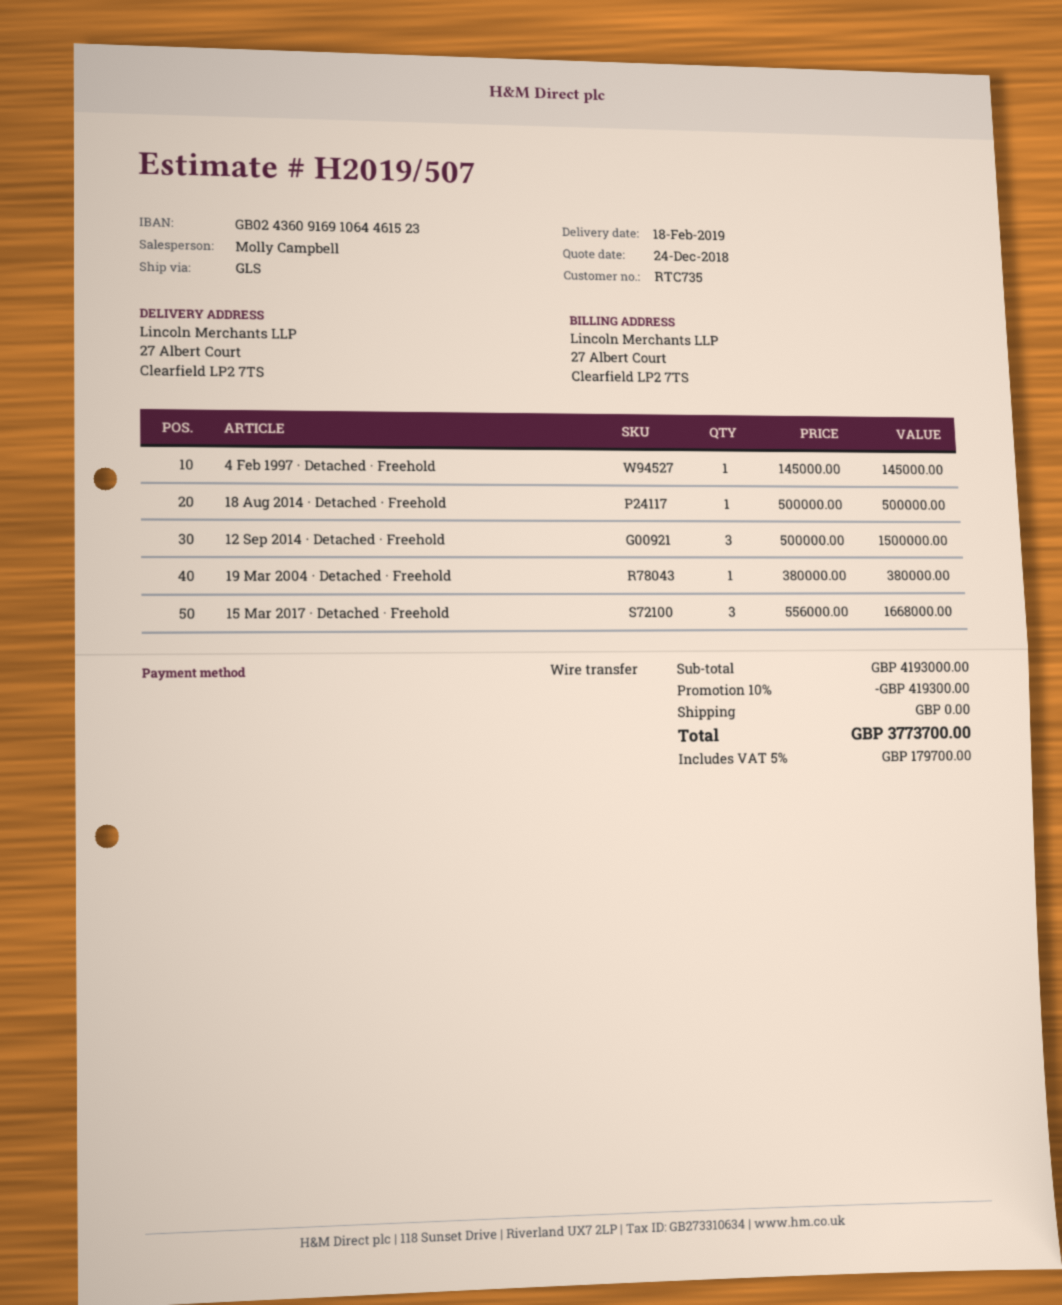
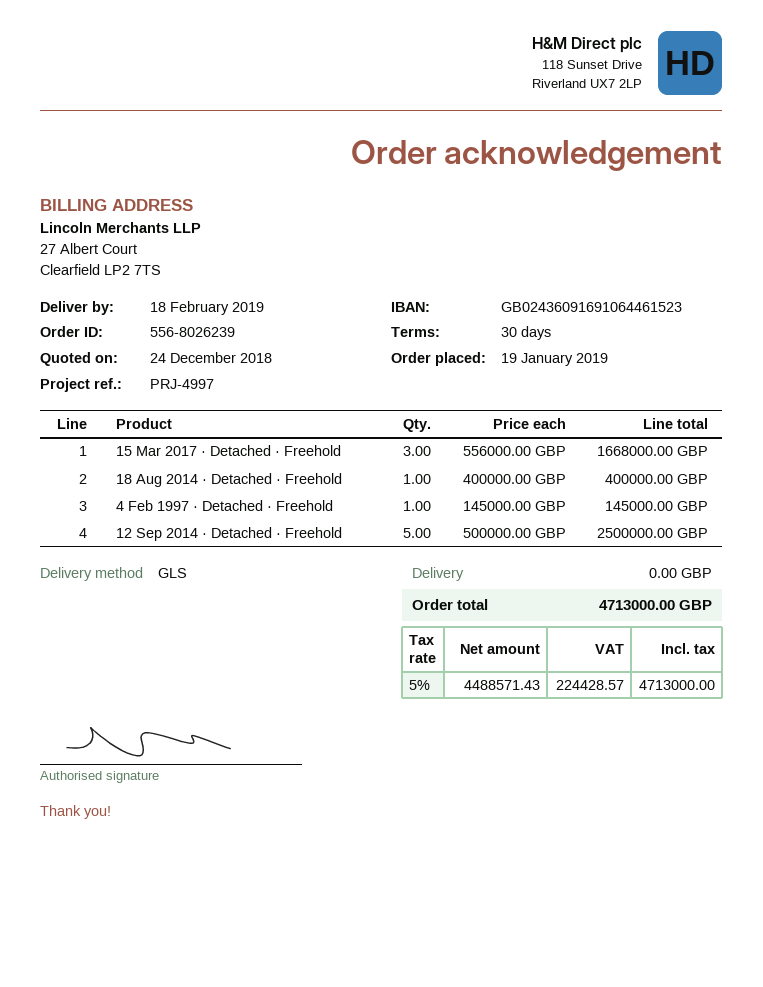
18 Aug 2014 · Detached · Freehold: 1 x 500000.00 = 500000.00 -> 1 x 400000.00 = 400000.00
12 Sep 2014 · Detached · Freehold: 3 x 500000.00 = 1500000.00 -> 5 x 500000.00 = 2500000.00
19 Mar 2004 · Detached · Freehold: 1 x 380000.00 = 380000.00 -> none
discount: 10% = 419300.00 -> none
tax: 5% = 179700.00 -> 5% = 224428.57
total: 3773700.00 -> 4713000.00

